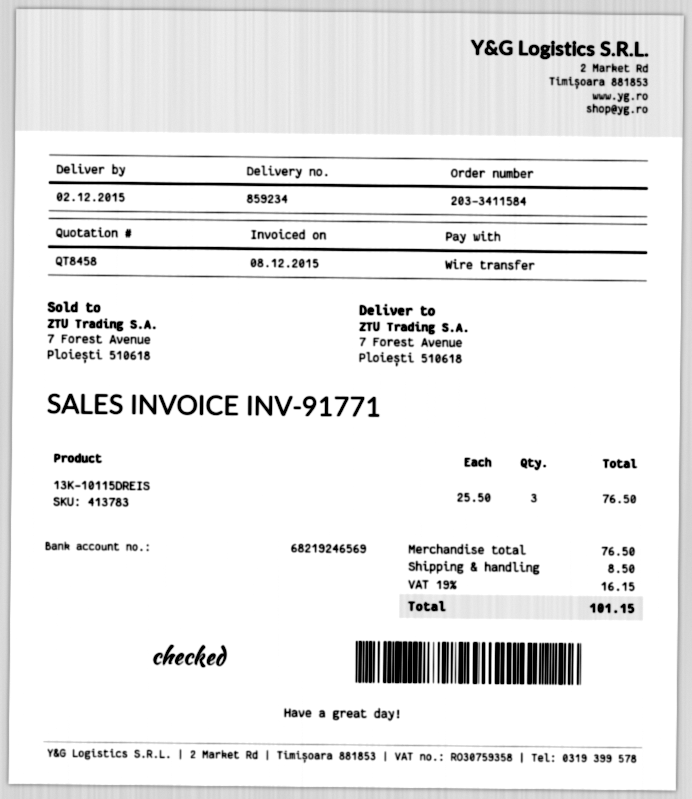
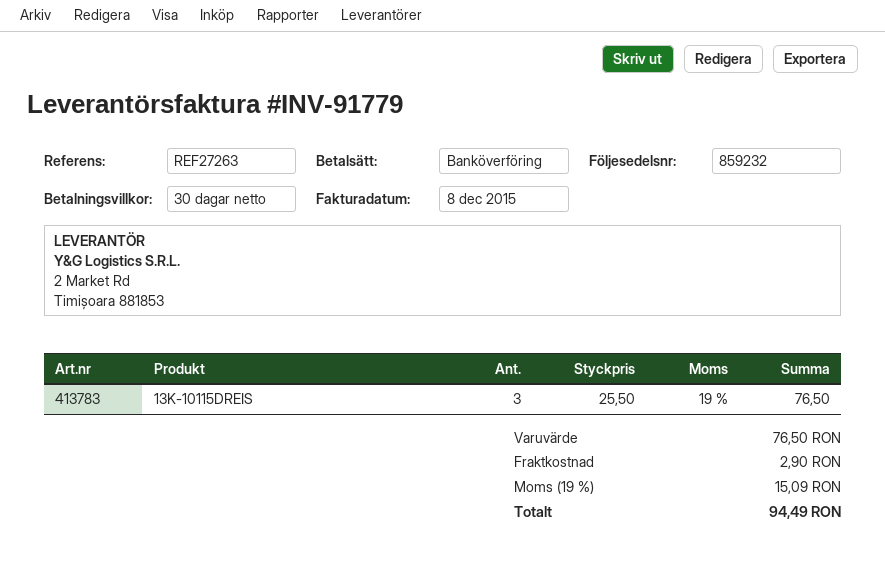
delivery note number: 859234 -> 859232
invoice number: INV-91771 -> INV-91779
shipping: 8.50 -> 2.90
tax: 19% = 16.15 -> 19% = 15.09
total: 101.15 -> 94.49

